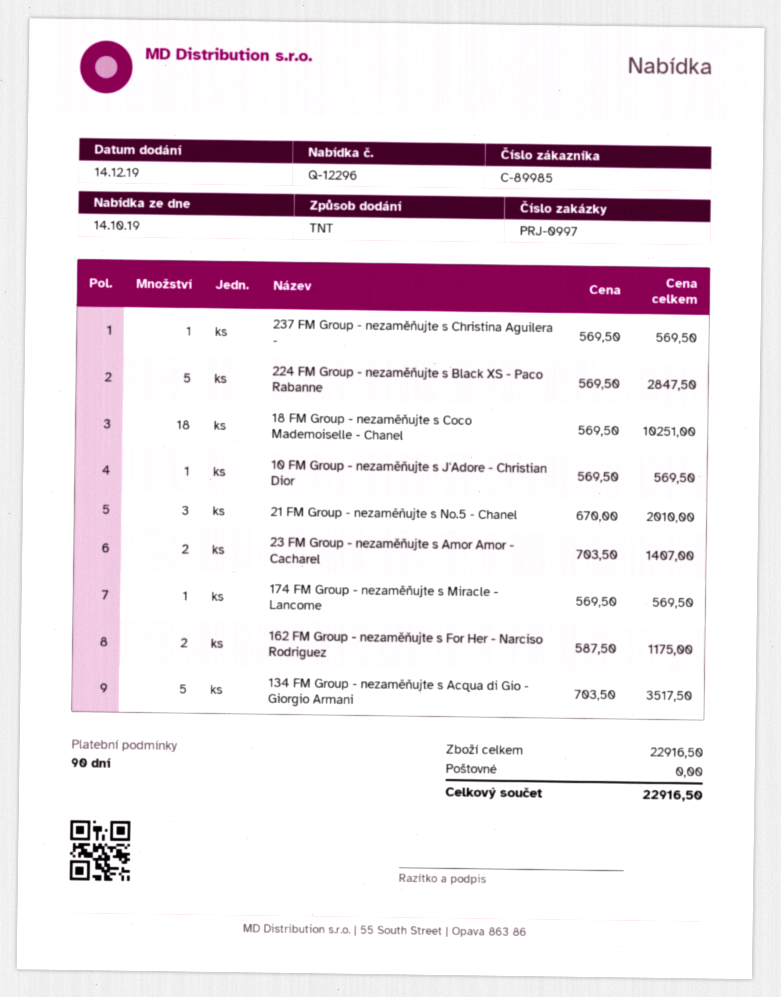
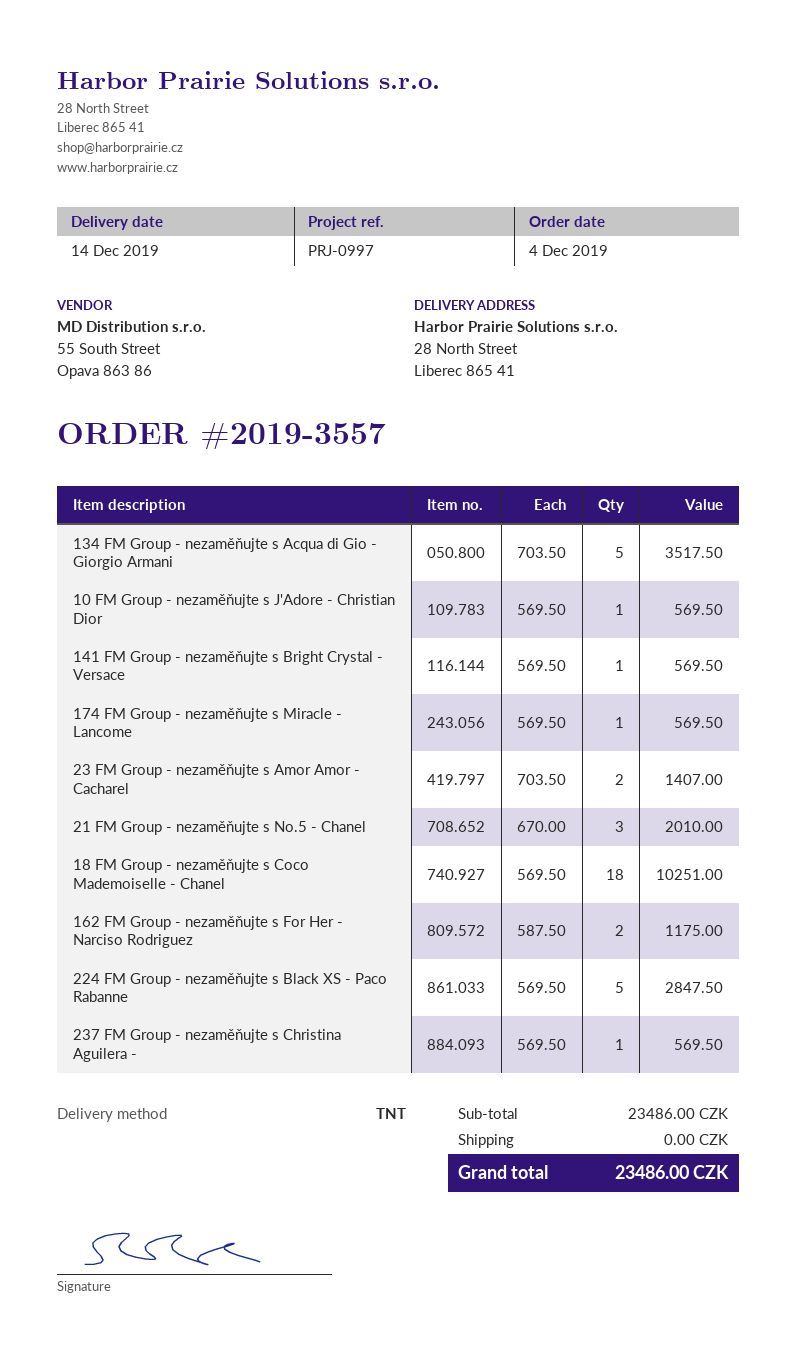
141 FM Group - nezaměňujte s Bright Crystal - Versace: none -> 1 x 569.50 = 569.50
subtotal: 22916.50 -> 23486.00
total: 22916.50 -> 23486.00

